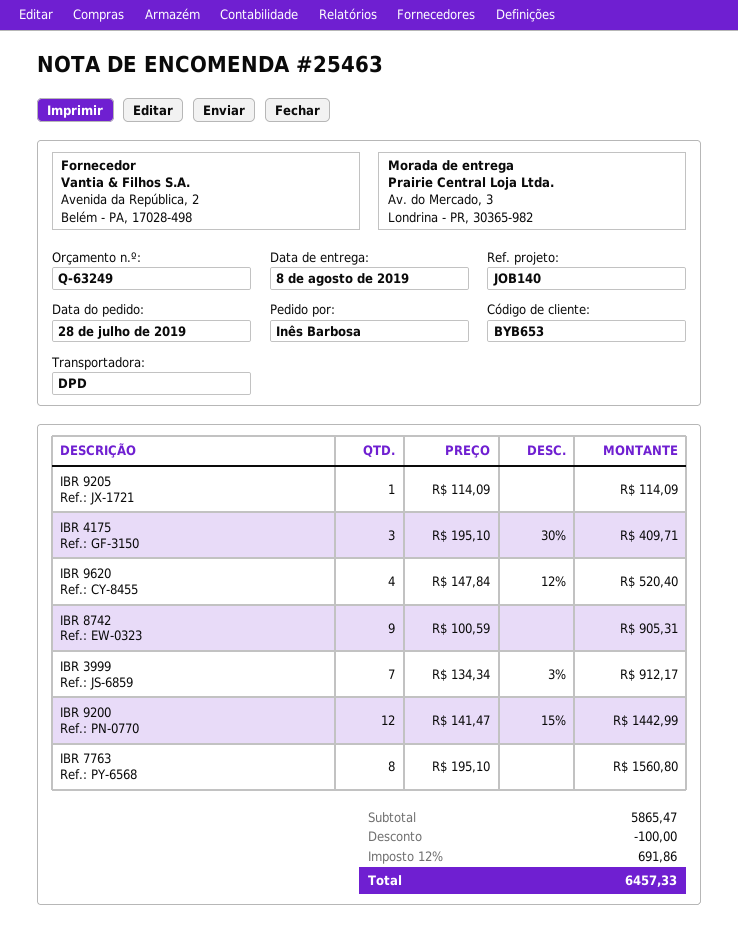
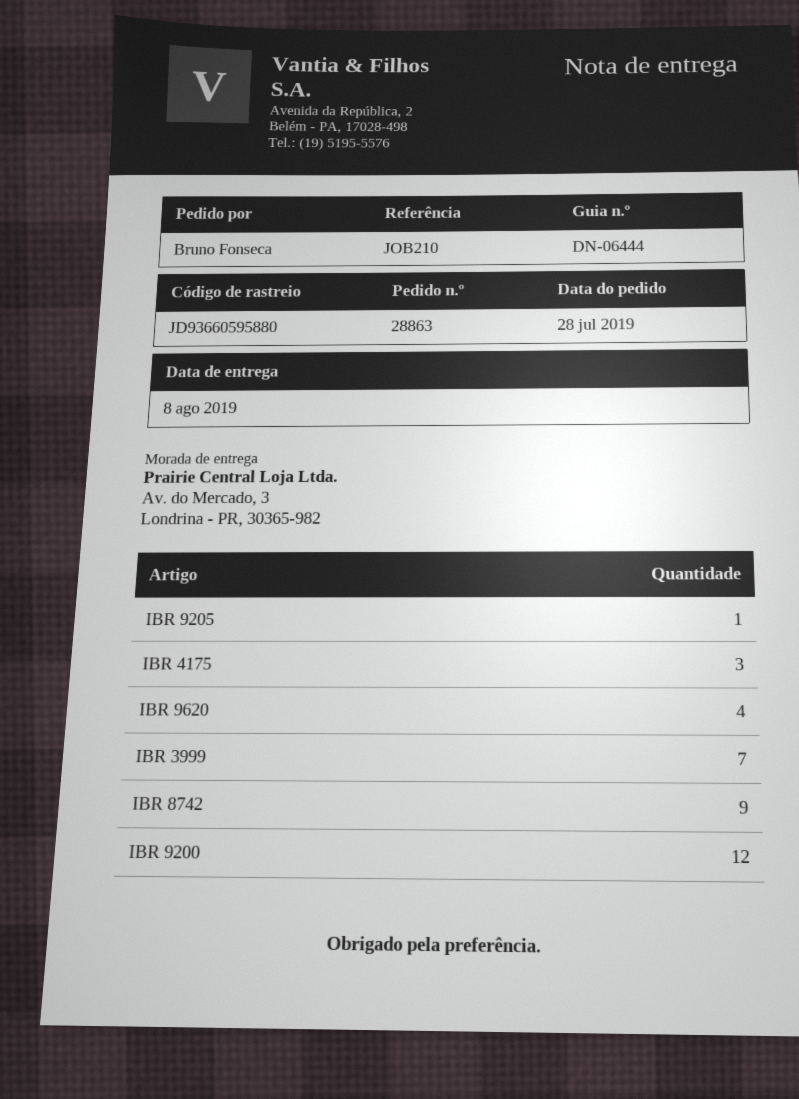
order number: 25463 -> 28863
reference: JOB140 -> JOB210
ordered by: Inês Barbosa -> Bruno Fonseca
IBR 7763: 8 -> none

